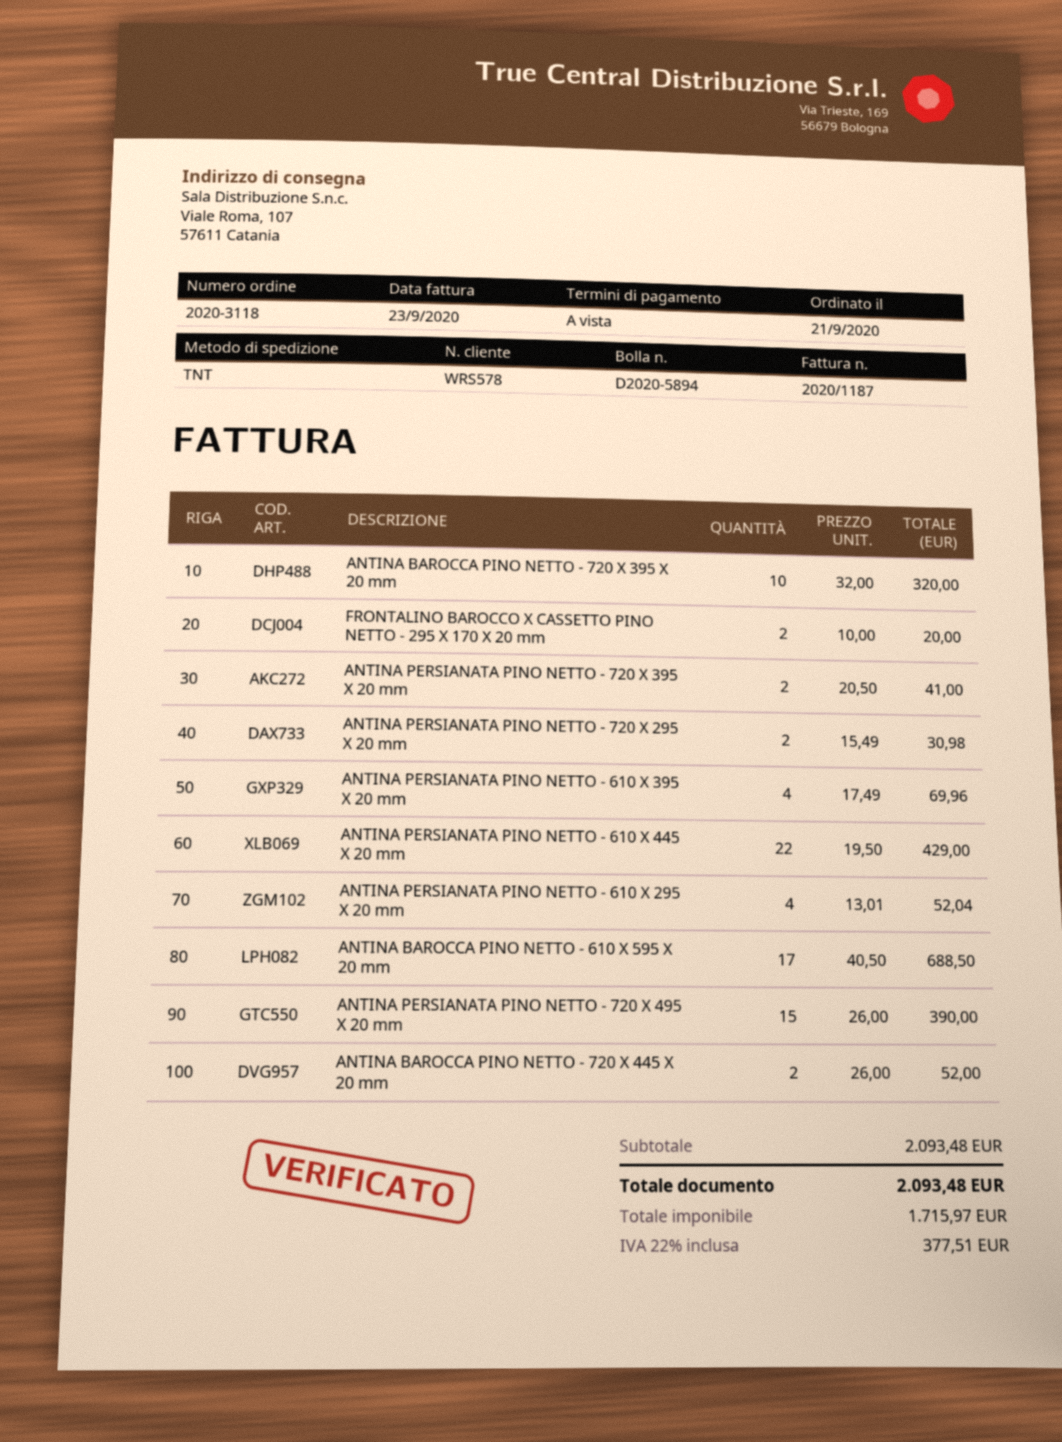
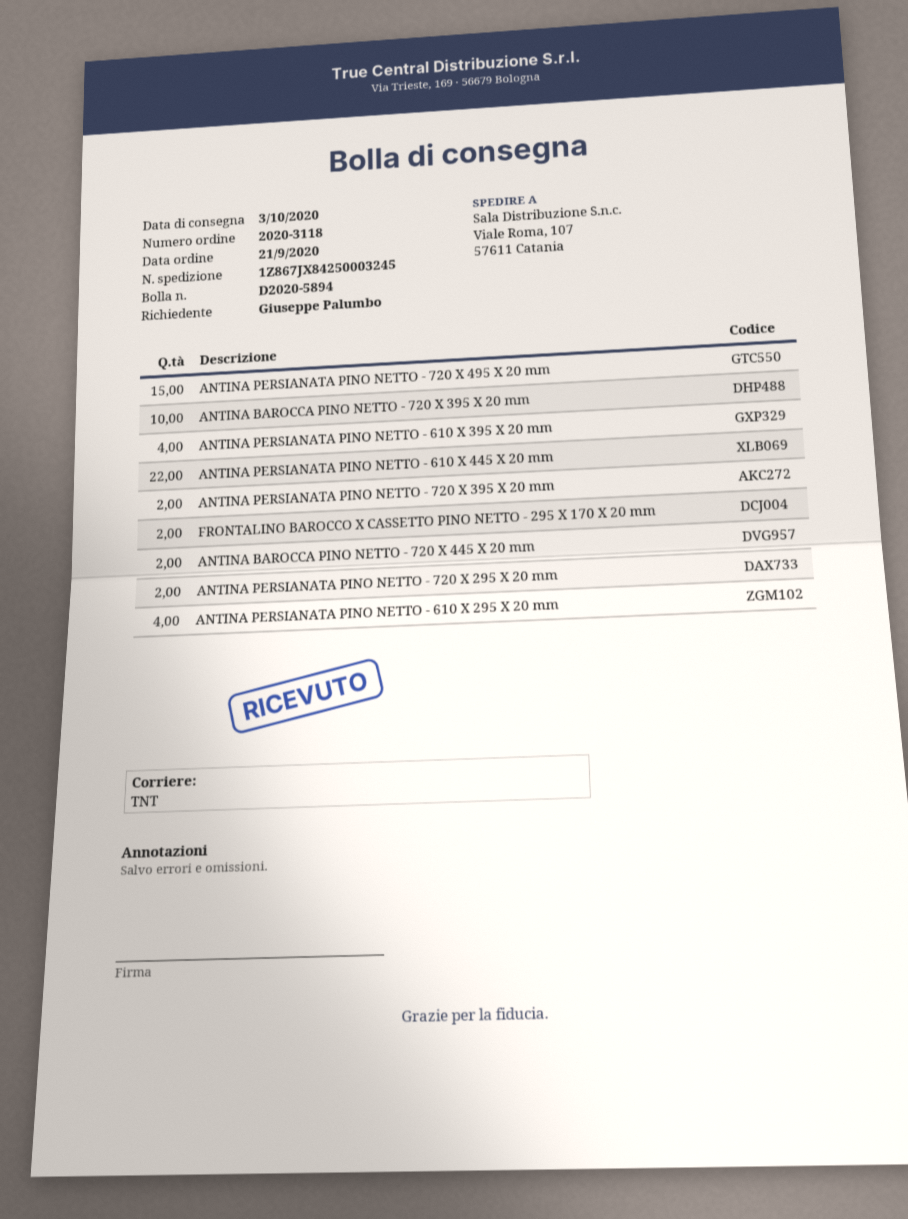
ANTINA BAROCCA PINO NETTO - 610 X 595 X 20 mm: 17 -> none

